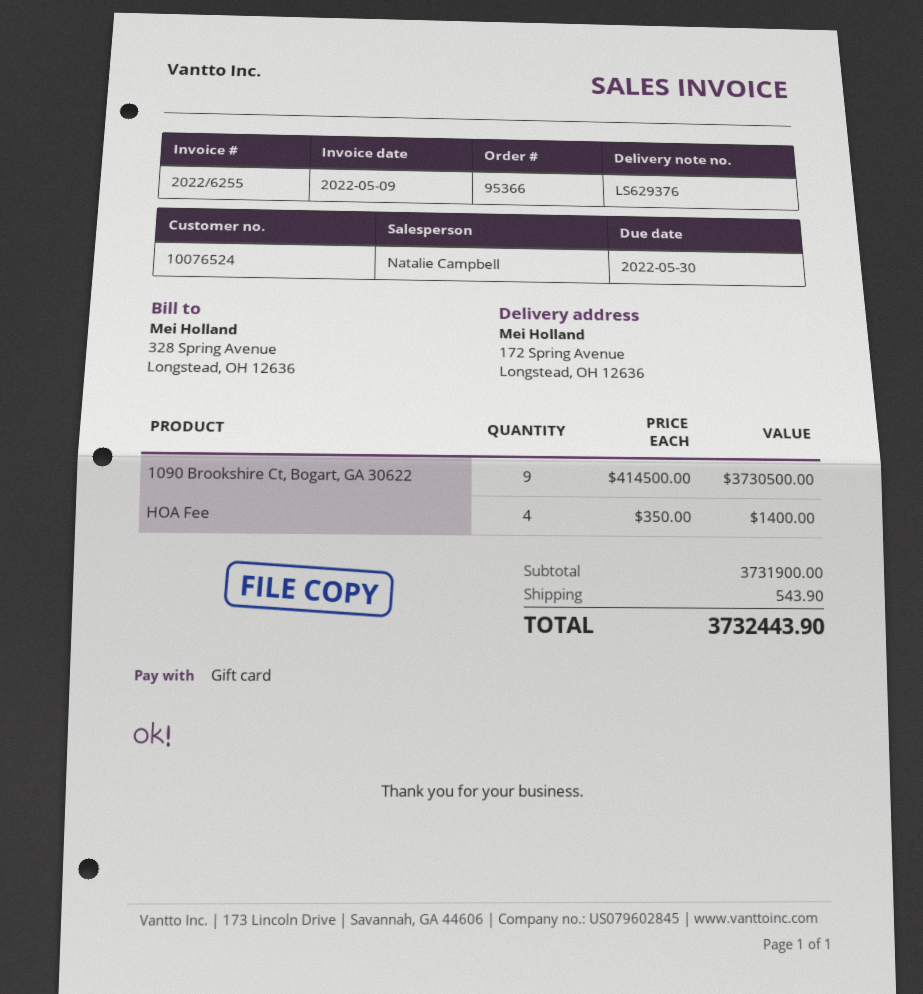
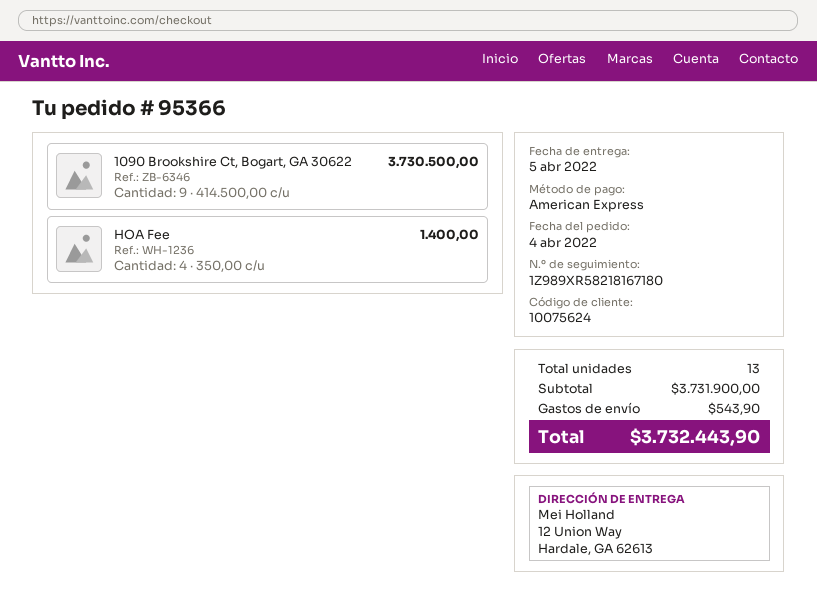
customer number: 10076524 -> 10075624
payment method: gift card -> American Express
ship to: 172 Spring Avenue, Longstead, OH 12636 -> 12 Union Way, Hardale, GA 62613

